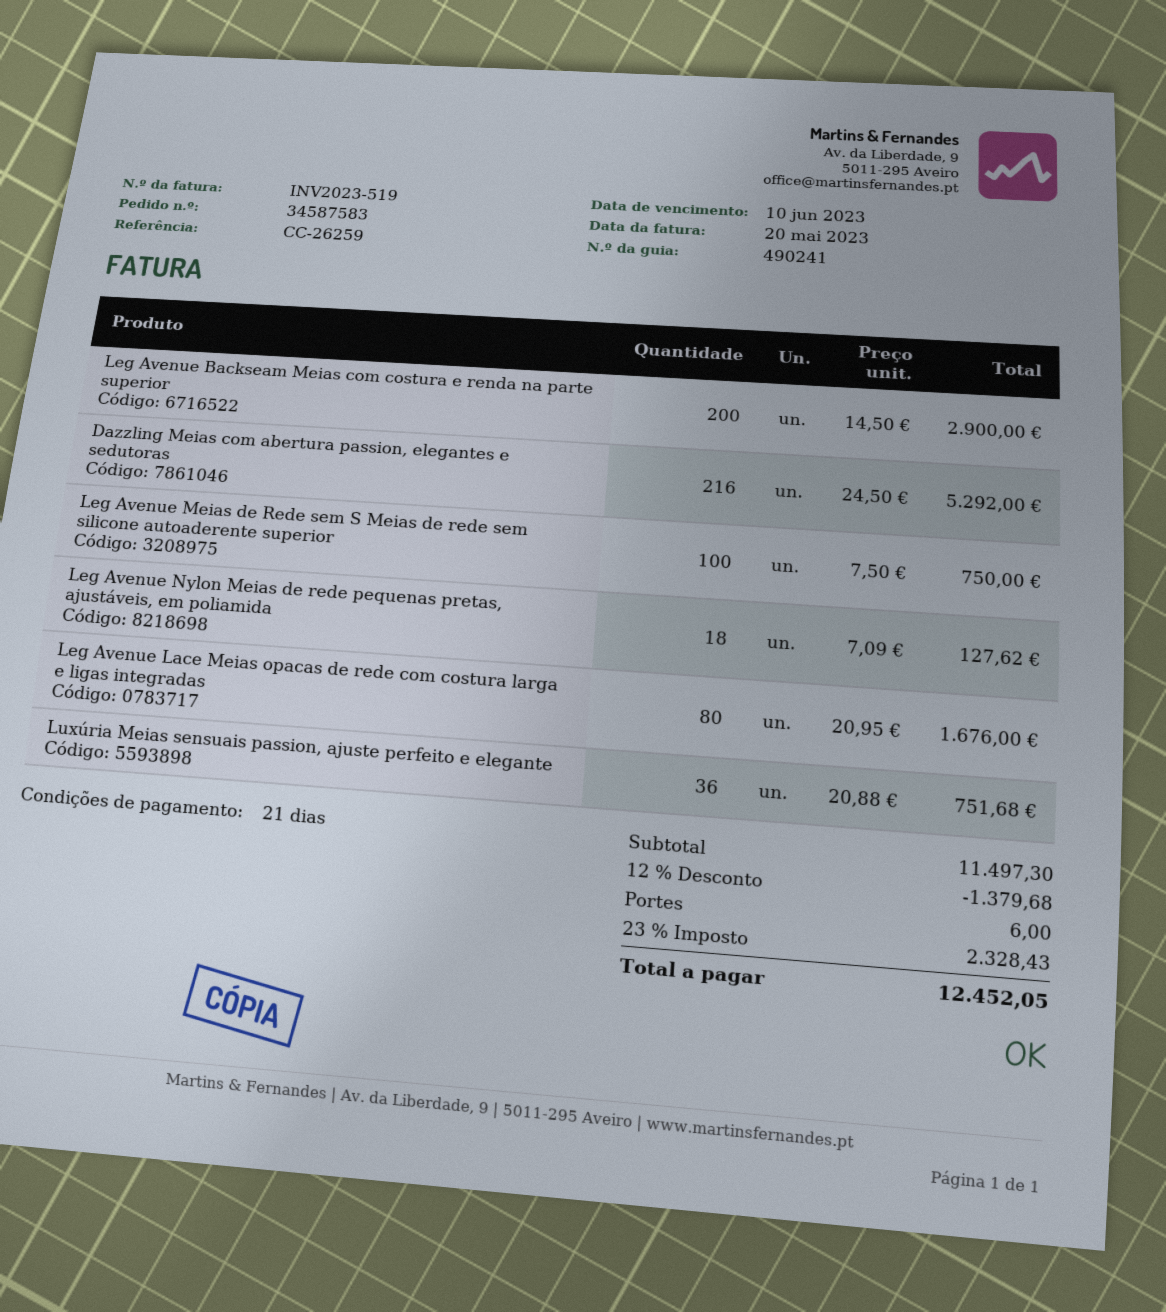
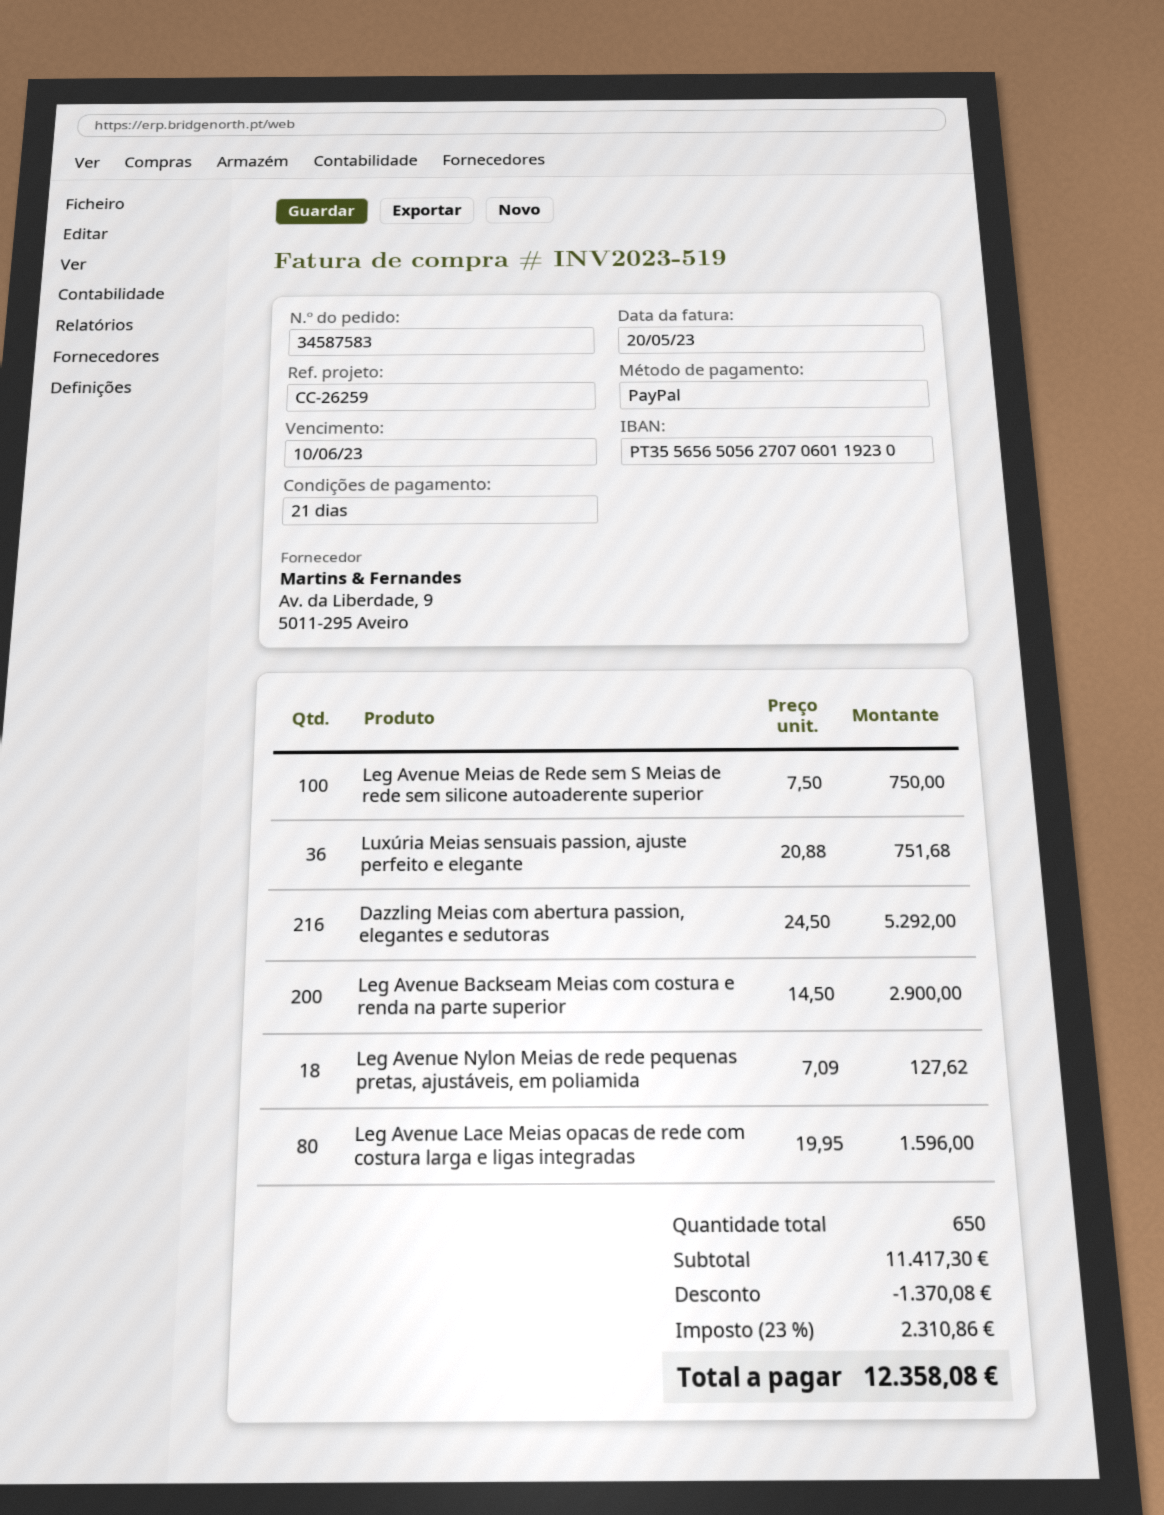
Leg Avenue Lace Meias opacas de rede com costura larga e ligas integradas: 80 x 20.95 = 1676.00 -> 80 x 19.95 = 1596.00
subtotal: 11497.30 -> 11417.30
discount: 1379.68 -> 1370.08
shipping: 6.00 -> none
tax: 23% = 2328.43 -> 23% = 2310.86
total: 12452.05 -> 12358.08

